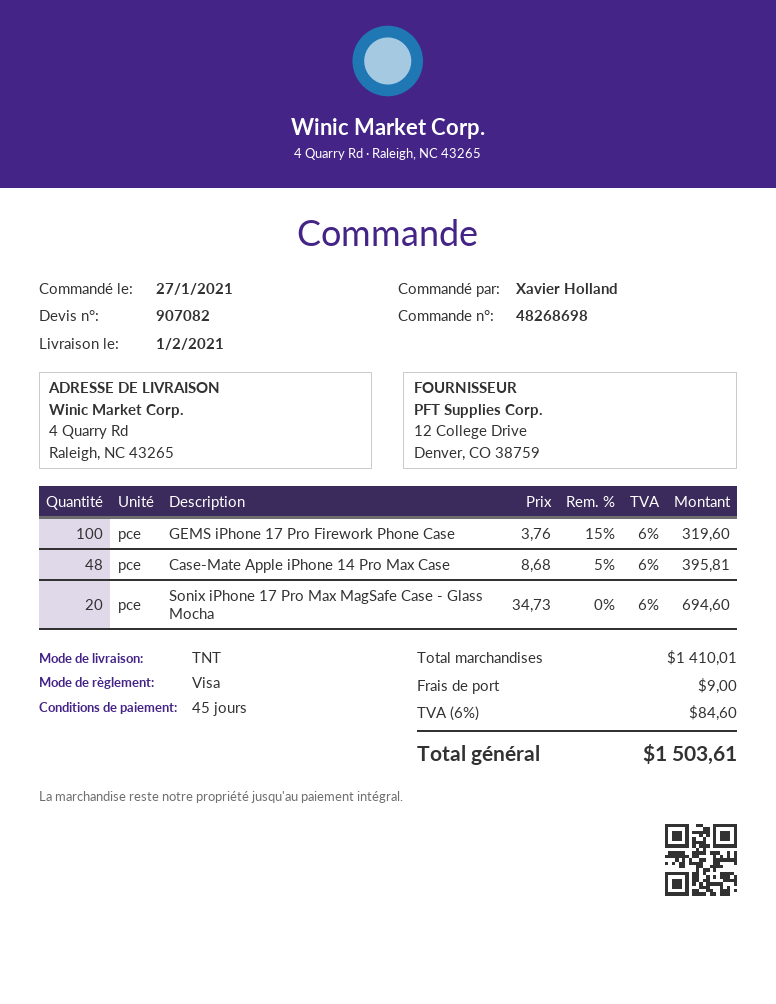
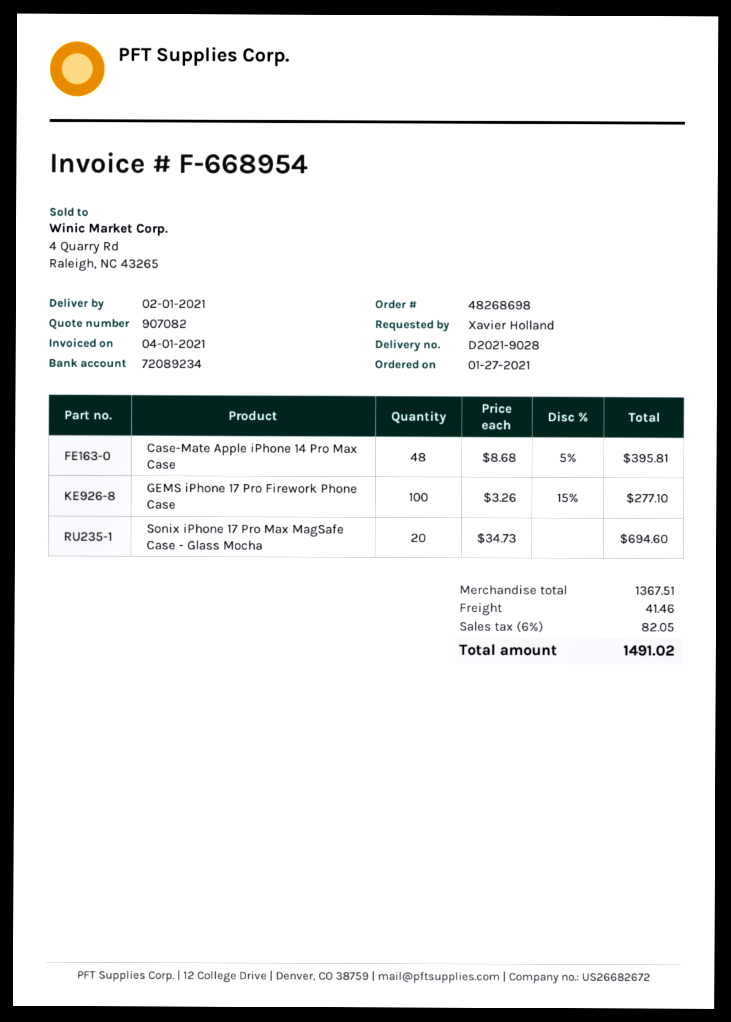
GEMS iPhone 17 Pro Firework Phone Case: 100 x 3.76 - 15% = 319.60 -> 100 x 3.26 - 15% = 277.10
subtotal: 1410.01 -> 1367.51
shipping: 9.00 -> 41.46
tax: 6% = 84.60 -> 6% = 82.05
total: 1503.61 -> 1491.02

